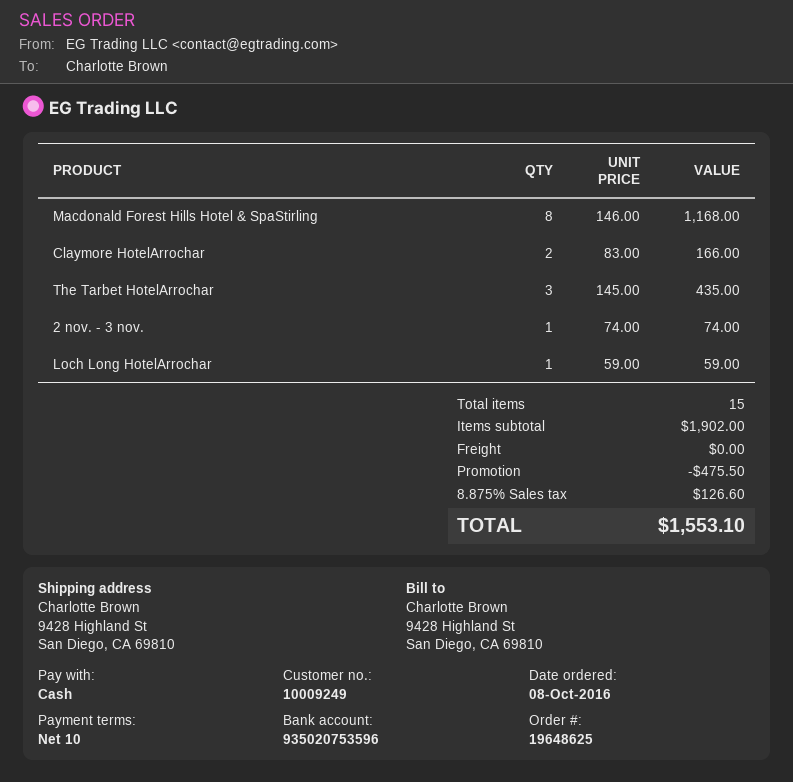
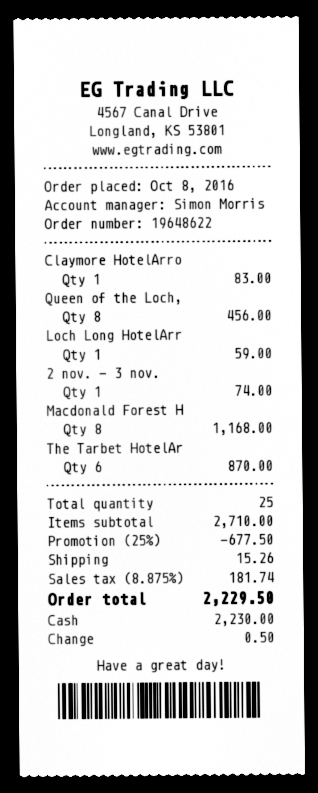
order number: 19648625 -> 19648622
Claymore HotelArrochar: 2 for 166.00 -> 1 for 83.00
The Tarbet HotelArrochar: 3 for 435.00 -> 6 for 870.00
Queen of the Loch,: none -> 8 for 456.00
total quantity: 15 -> 25
subtotal: 1902.00 -> 2710.00
discount: 475.50 -> 677.50
shipping: 0.00 -> 15.26
tax: 8.875% = 126.60 -> 8.875% = 181.74
total: 1553.10 -> 2229.50

